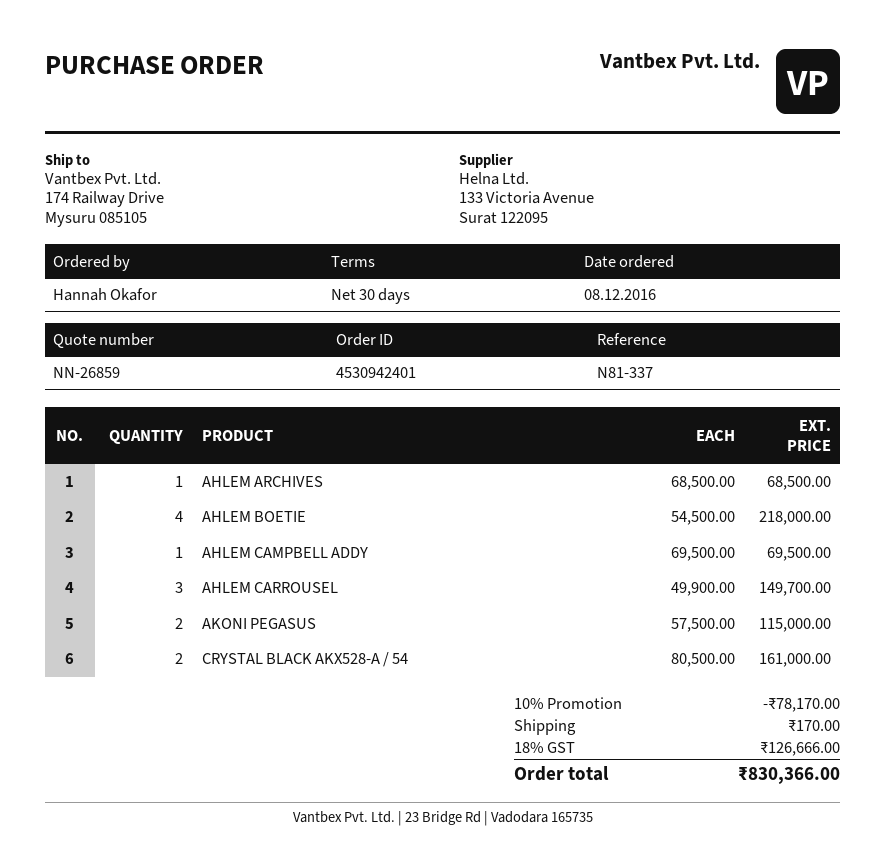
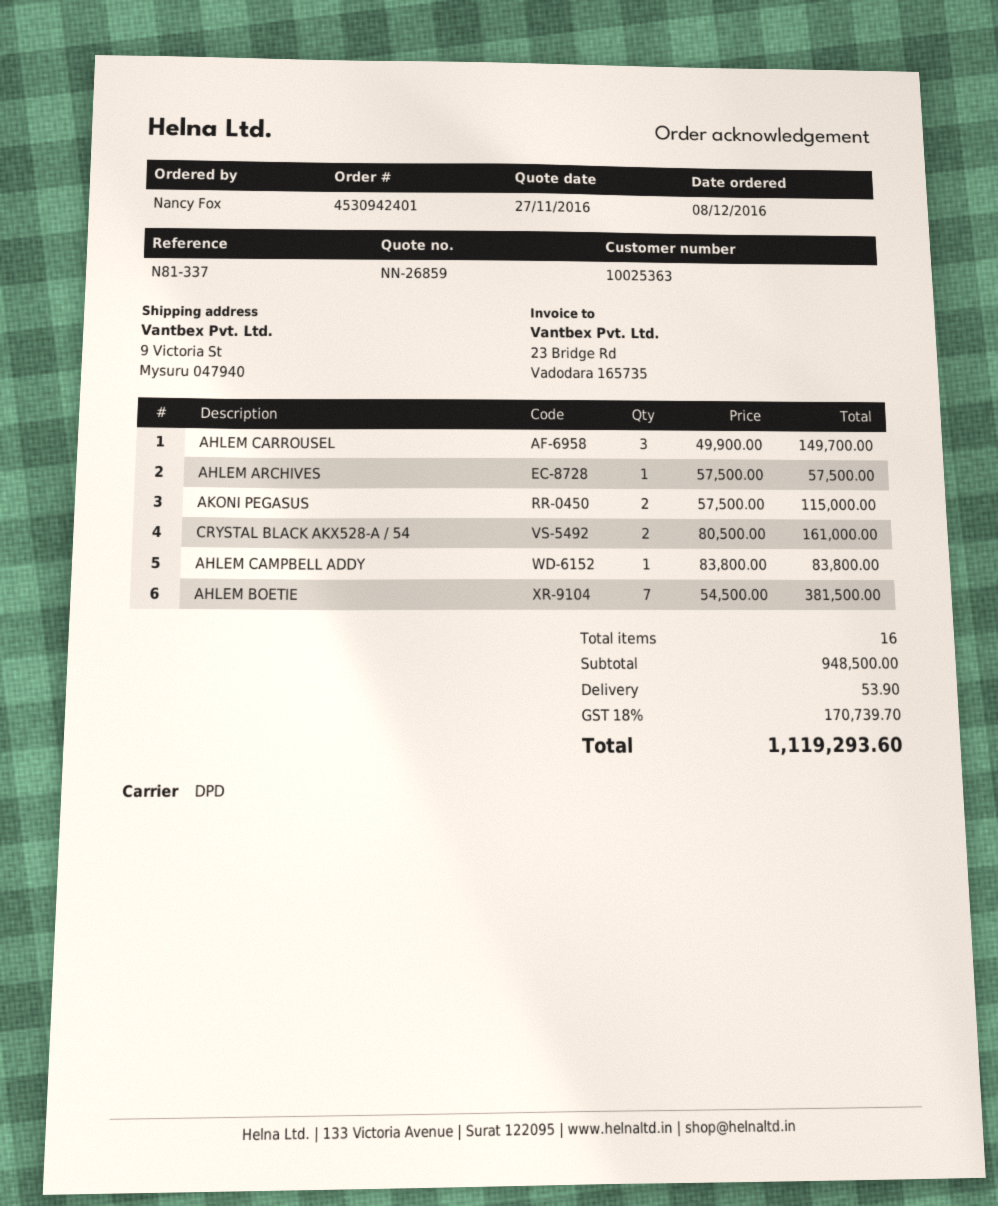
ordered by: Hannah Okafor -> Nancy Fox
ship to: 174 Railway Drive, Mysuru 085105 -> 9 Victoria St, Mysuru 047940
AHLEM ARCHIVES: 1 x 68500.00 = 68500.00 -> 1 x 57500.00 = 57500.00
AHLEM BOETIE: 4 x 54500.00 = 218000.00 -> 7 x 54500.00 = 381500.00
AHLEM CAMPBELL ADDY: 1 x 69500.00 = 69500.00 -> 1 x 83800.00 = 83800.00
discount: 10% = 78170.00 -> none
shipping: 170.00 -> 53.90
tax: 18% = 126666.00 -> 18% = 170739.70
total: 830366.00 -> 1119293.60

